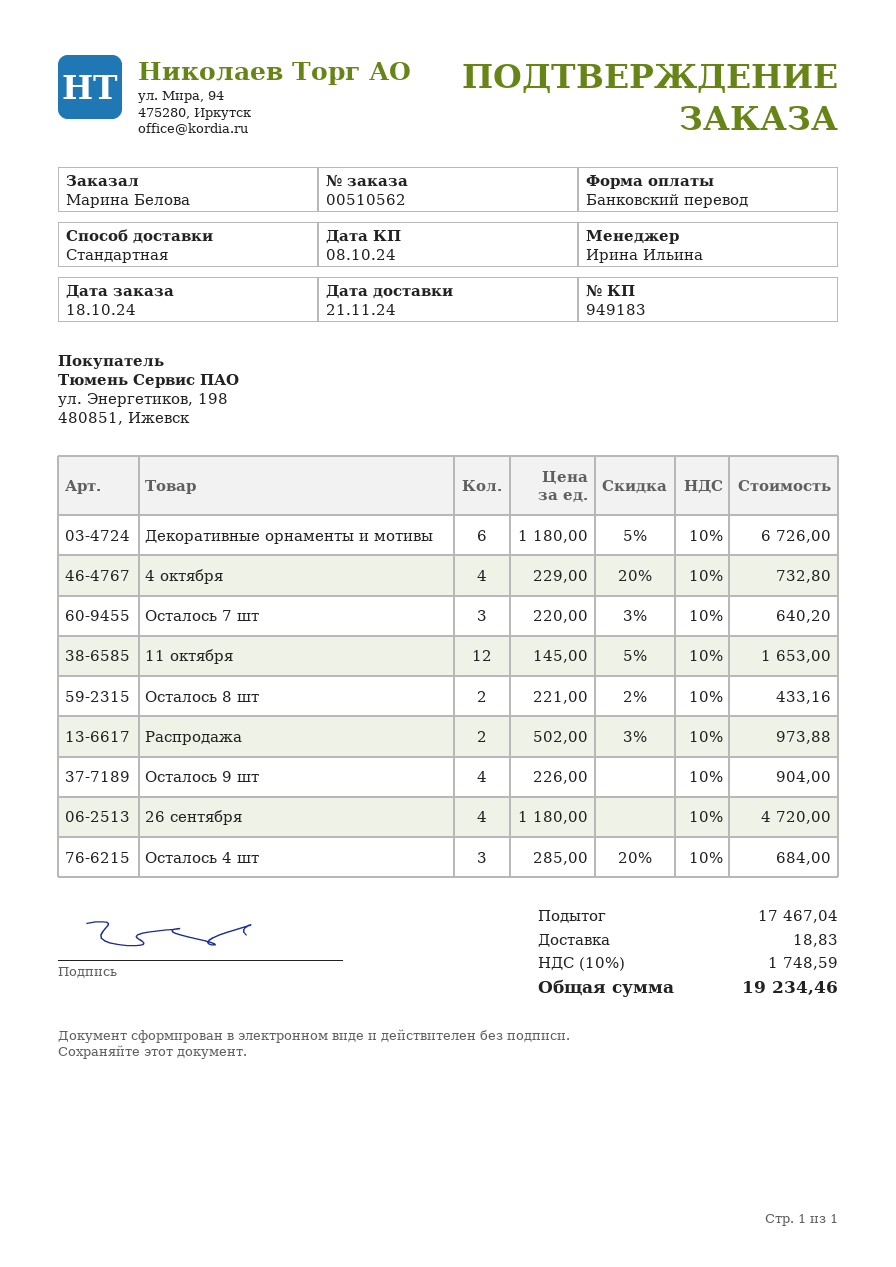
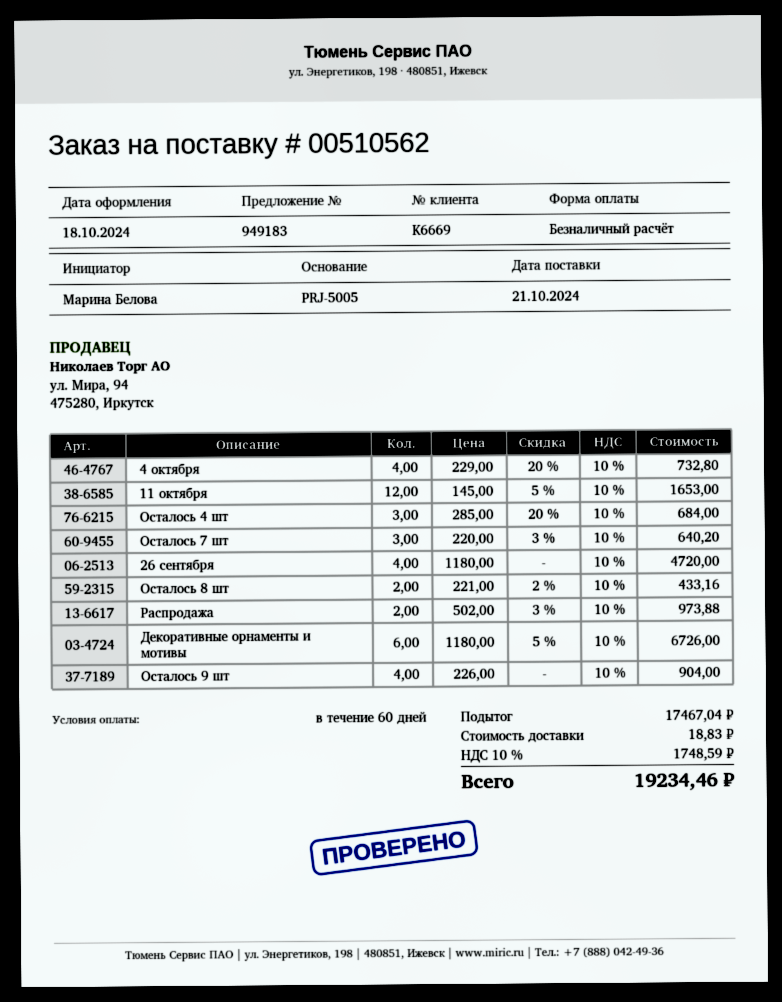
delivery date: 2024-11-21 -> 2024-10-21

